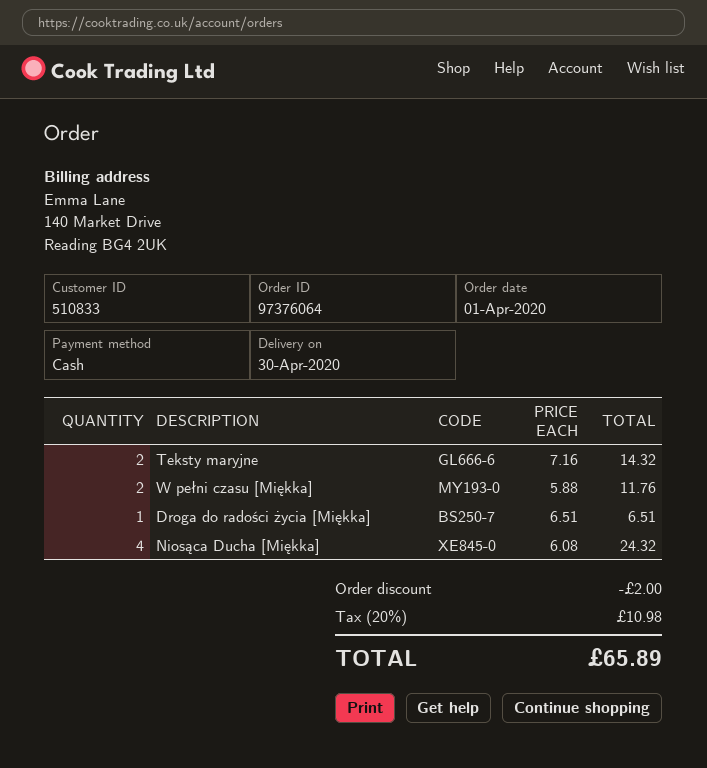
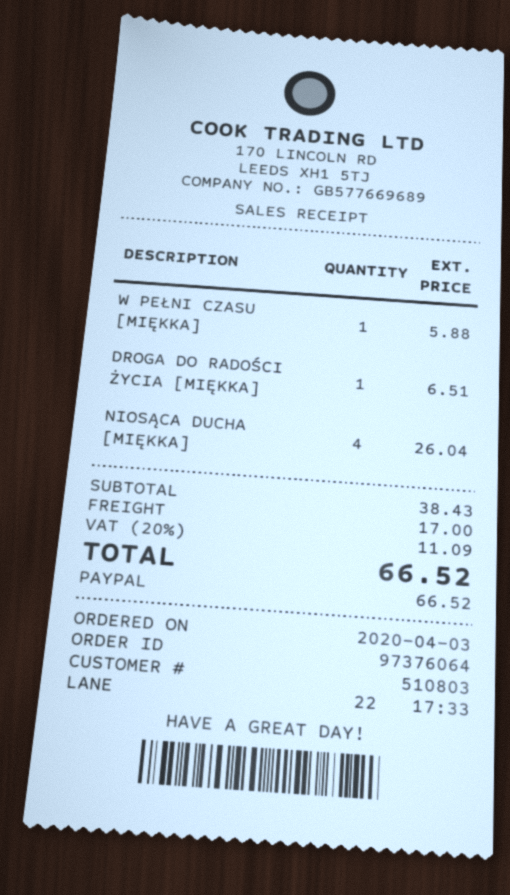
order date: 2020-04-01 -> 2020-04-03
customer number: 510833 -> 510803
payment method: cash -> PayPal
Teksty maryjne: 2 for 14.32 -> none
W pełni czasu [Miękka]: 2 for 11.76 -> 1 for 5.88
Niosąca Ducha [Miękka]: 4 for 24.32 -> 4 for 26.04
discount: 2.00 -> none
shipping: none -> 17.00
tax: 20% = 10.98 -> 20% = 11.09
total: 65.89 -> 66.52

